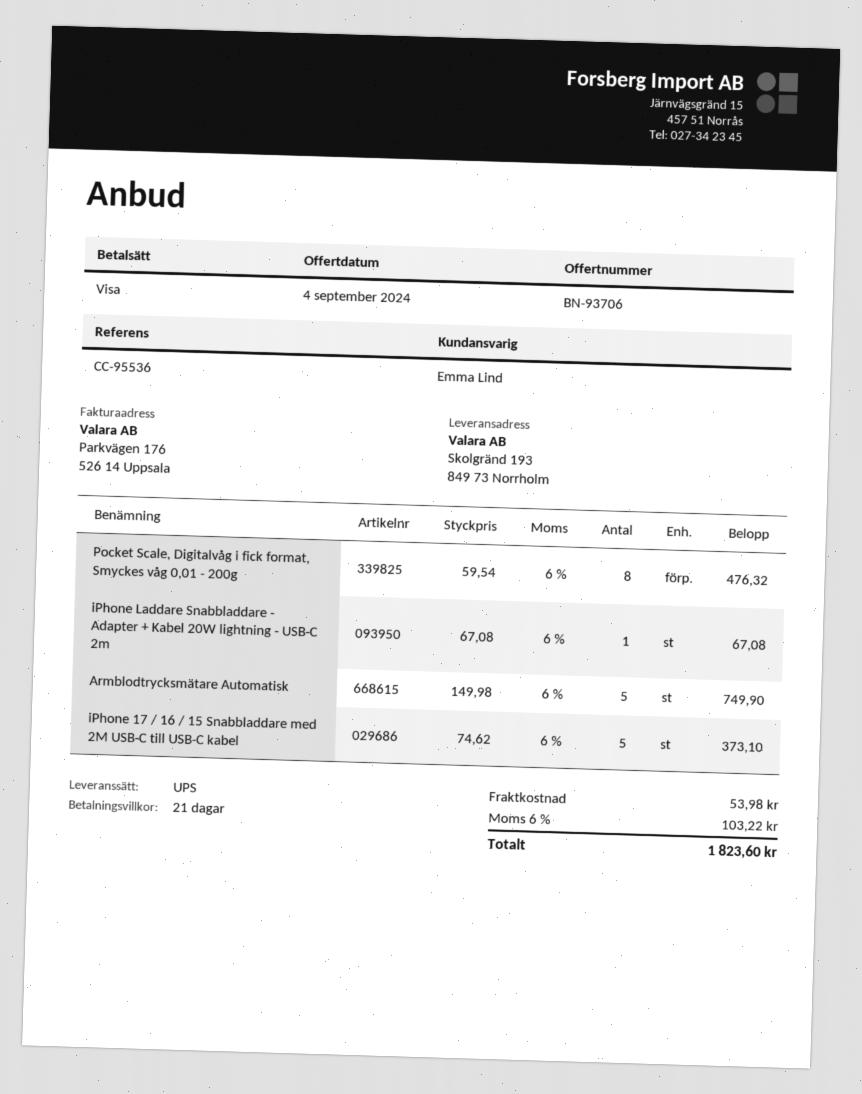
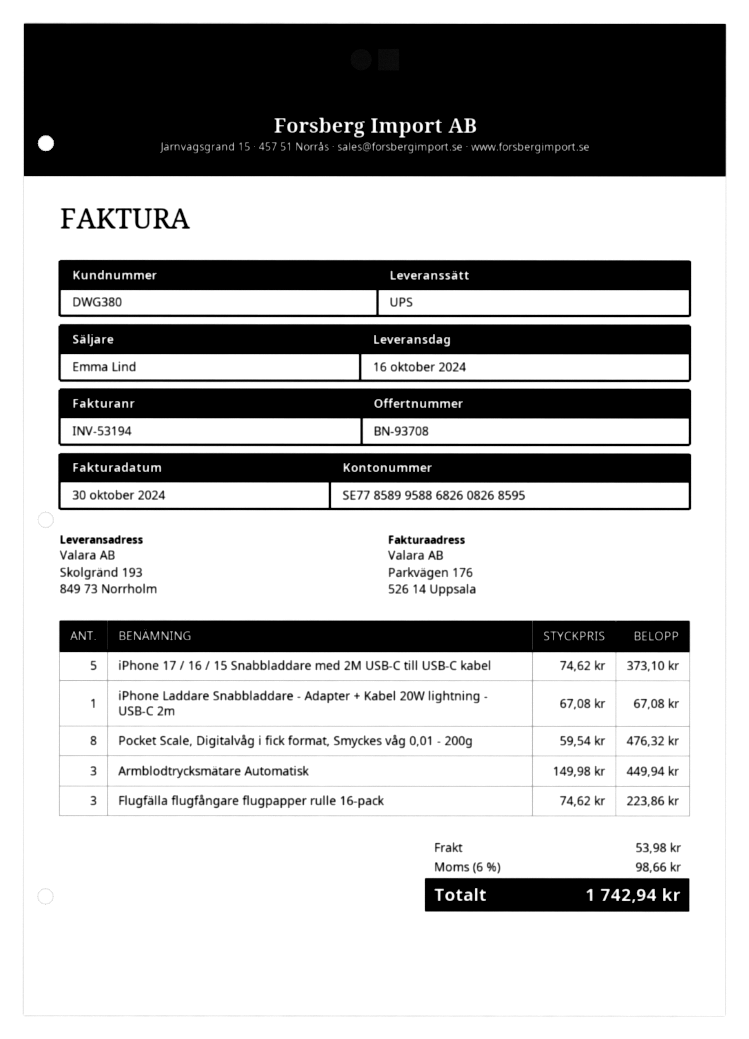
quote number: BN-93706 -> BN-93708
Armblodtrycksmätare Automatisk: 5 x 149.98 = 749.90 -> 3 x 149.98 = 449.94
Flugfälla flugfångare flugpapper rulle 16-pack: none -> 3 x 74.62 = 223.86
tax: 6% = 103.22 -> 6% = 98.66
total: 1823.60 -> 1742.94

